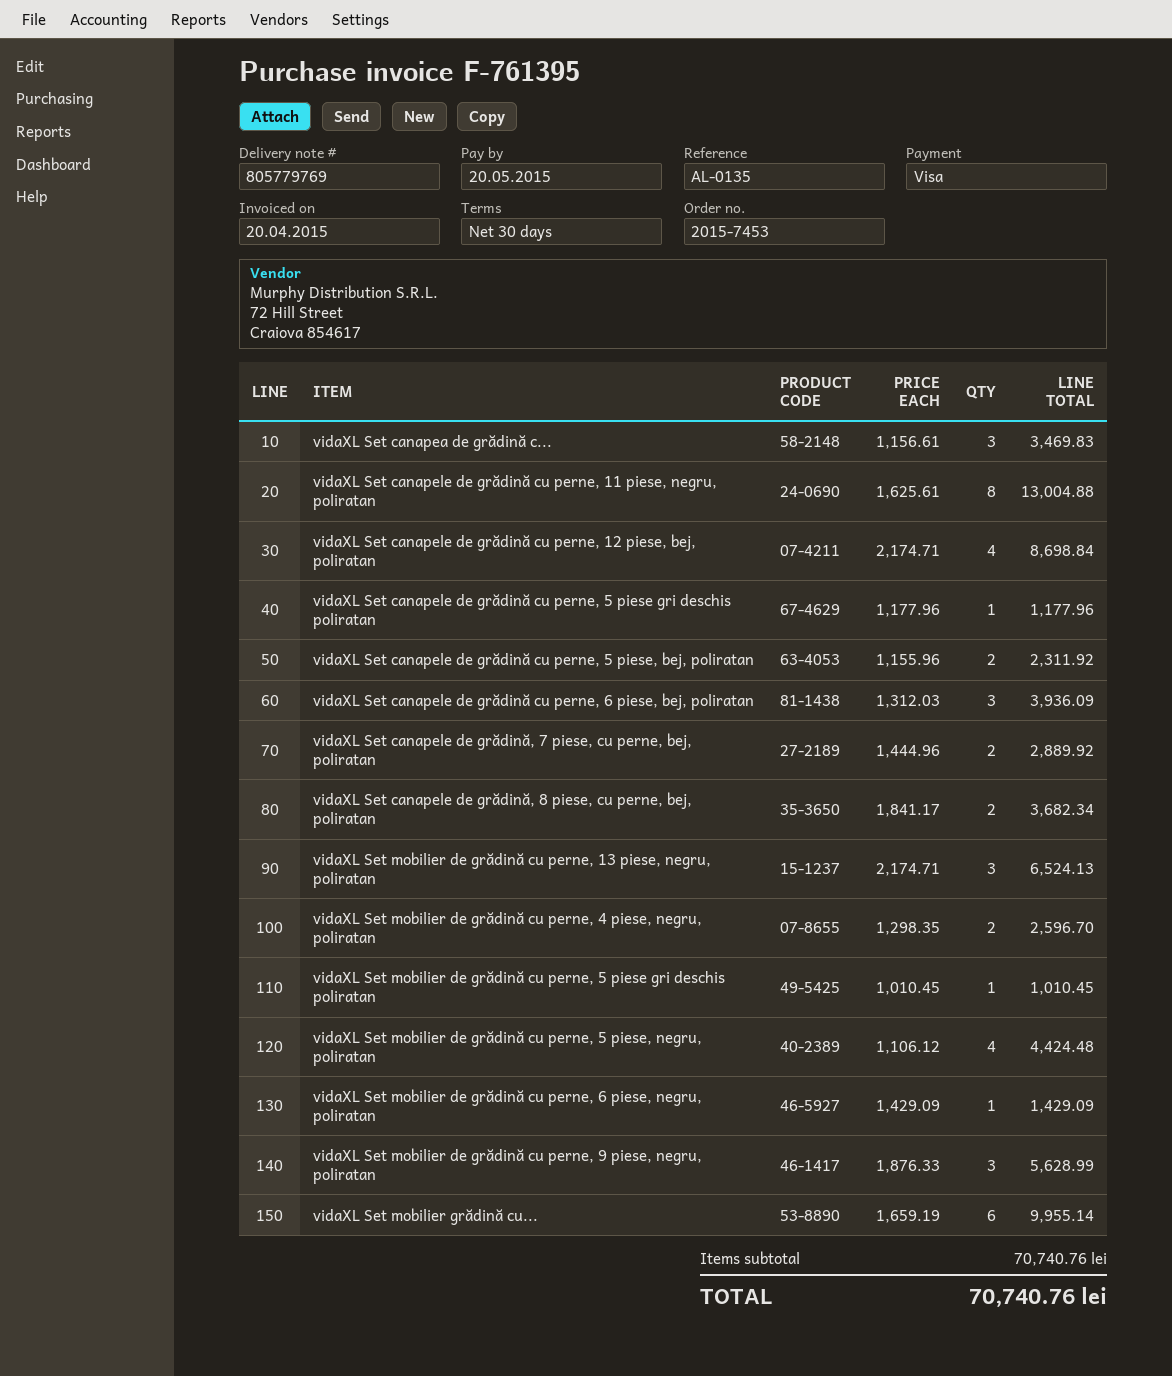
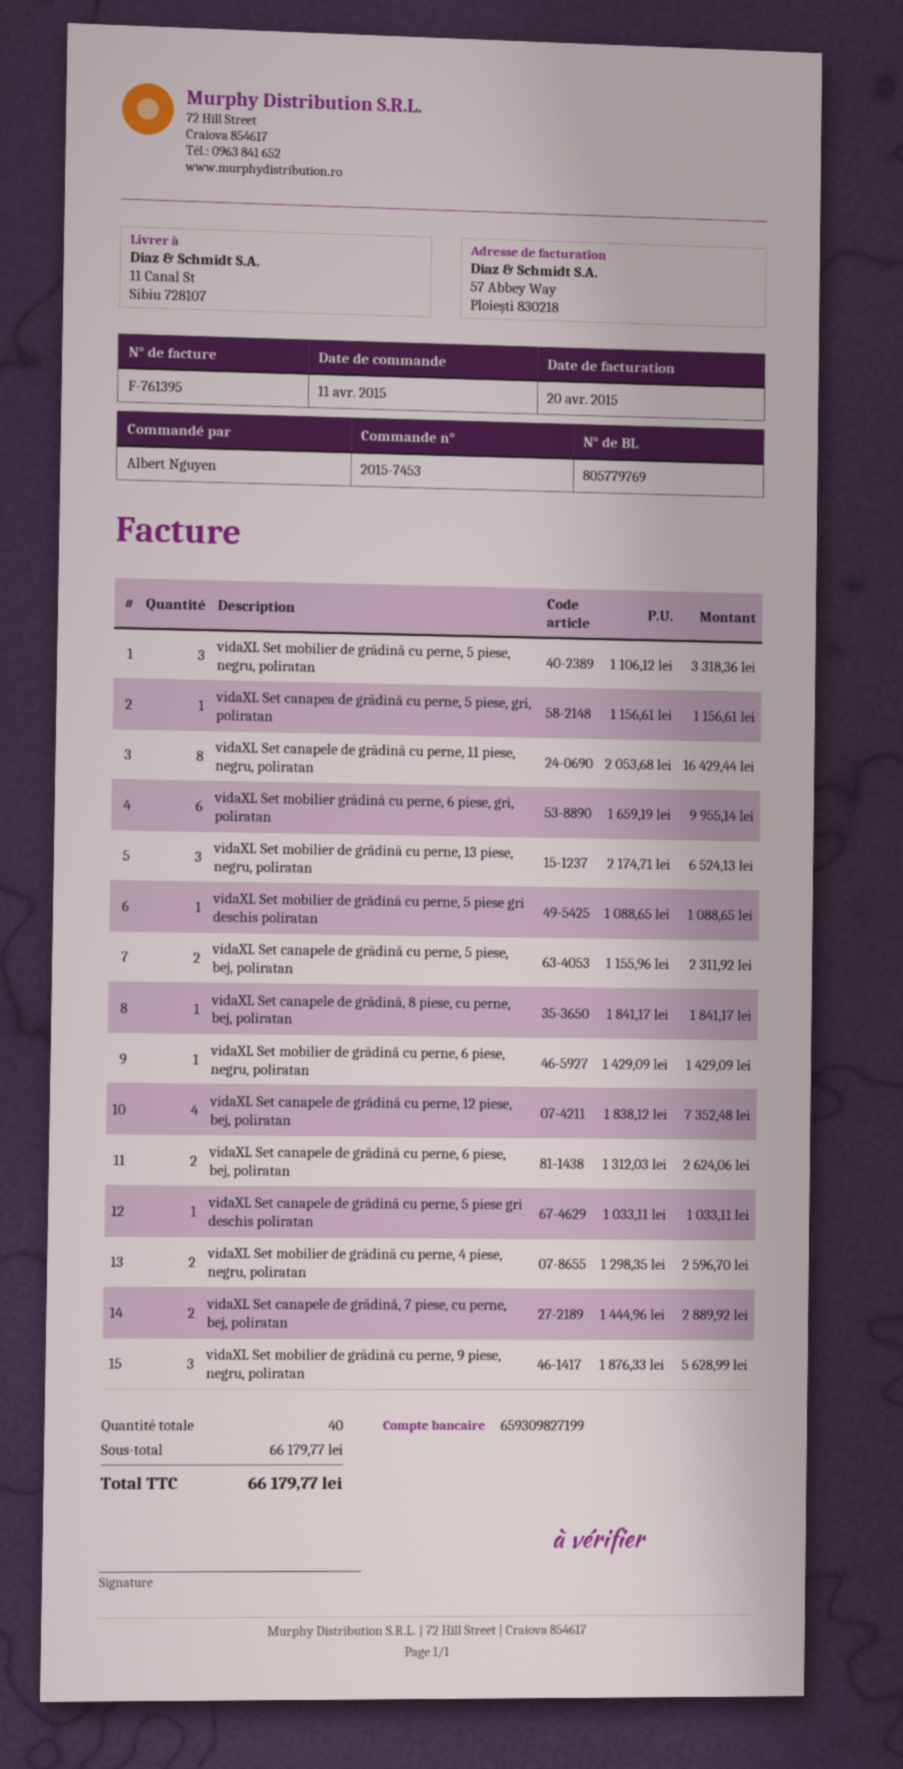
vidaXL Set canapea de grădină c...: 3 x 1156.61 = 3469.83 -> 1 x 1156.61 = 1156.61
vidaXL Set canapele de grădină cu perne, 11 piese, negru, poliratan: 8 x 1625.61 = 13004.88 -> 8 x 2053.68 = 16429.44
vidaXL Set canapele de grădină cu perne, 12 piese, bej, poliratan: 4 x 2174.71 = 8698.84 -> 4 x 1838.12 = 7352.48
vidaXL Set canapele de grădină cu perne, 5 piese gri deschis poliratan: 1 x 1177.96 = 1177.96 -> 1 x 1033.11 = 1033.11
vidaXL Set canapele de grădină cu perne, 6 piese, bej, poliratan: 3 x 1312.03 = 3936.09 -> 2 x 1312.03 = 2624.06
vidaXL Set canapele de grădină, 8 piese, cu perne, bej, poliratan: 2 x 1841.17 = 3682.34 -> 1 x 1841.17 = 1841.17
vidaXL Set mobilier de grădină cu perne, 5 piese gri deschis poliratan: 1 x 1010.45 = 1010.45 -> 1 x 1088.65 = 1088.65
vidaXL Set mobilier de grădină cu perne, 5 piese, negru, poliratan: 4 x 1106.12 = 4424.48 -> 3 x 1106.12 = 3318.36
subtotal: 70740.76 -> 66179.77
total: 70740.76 -> 66179.77

